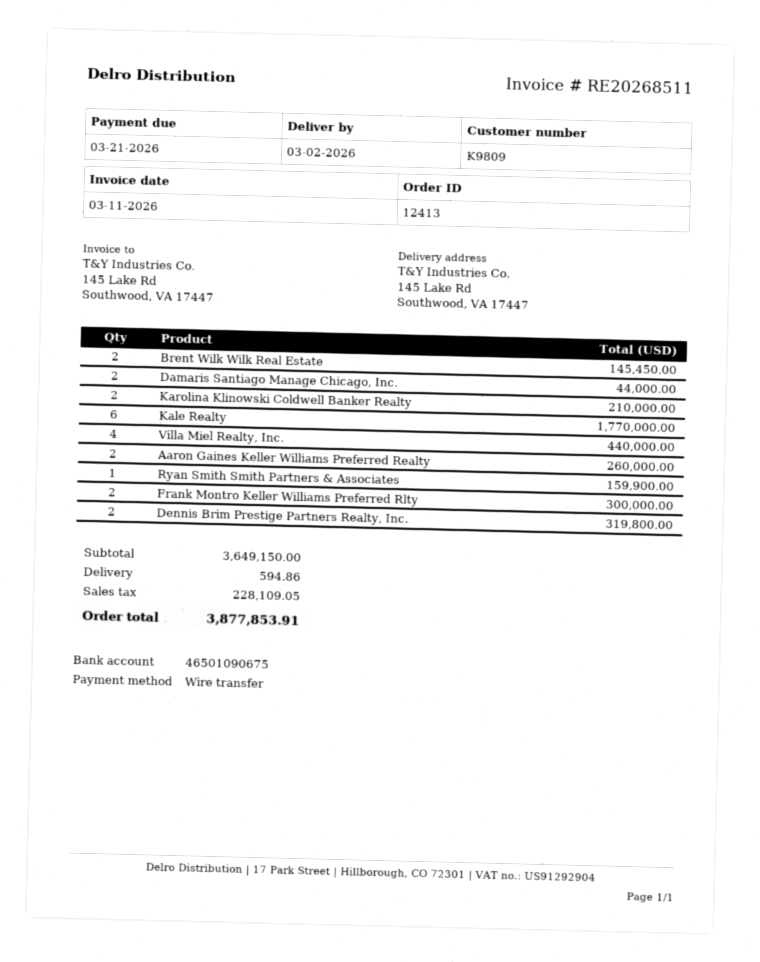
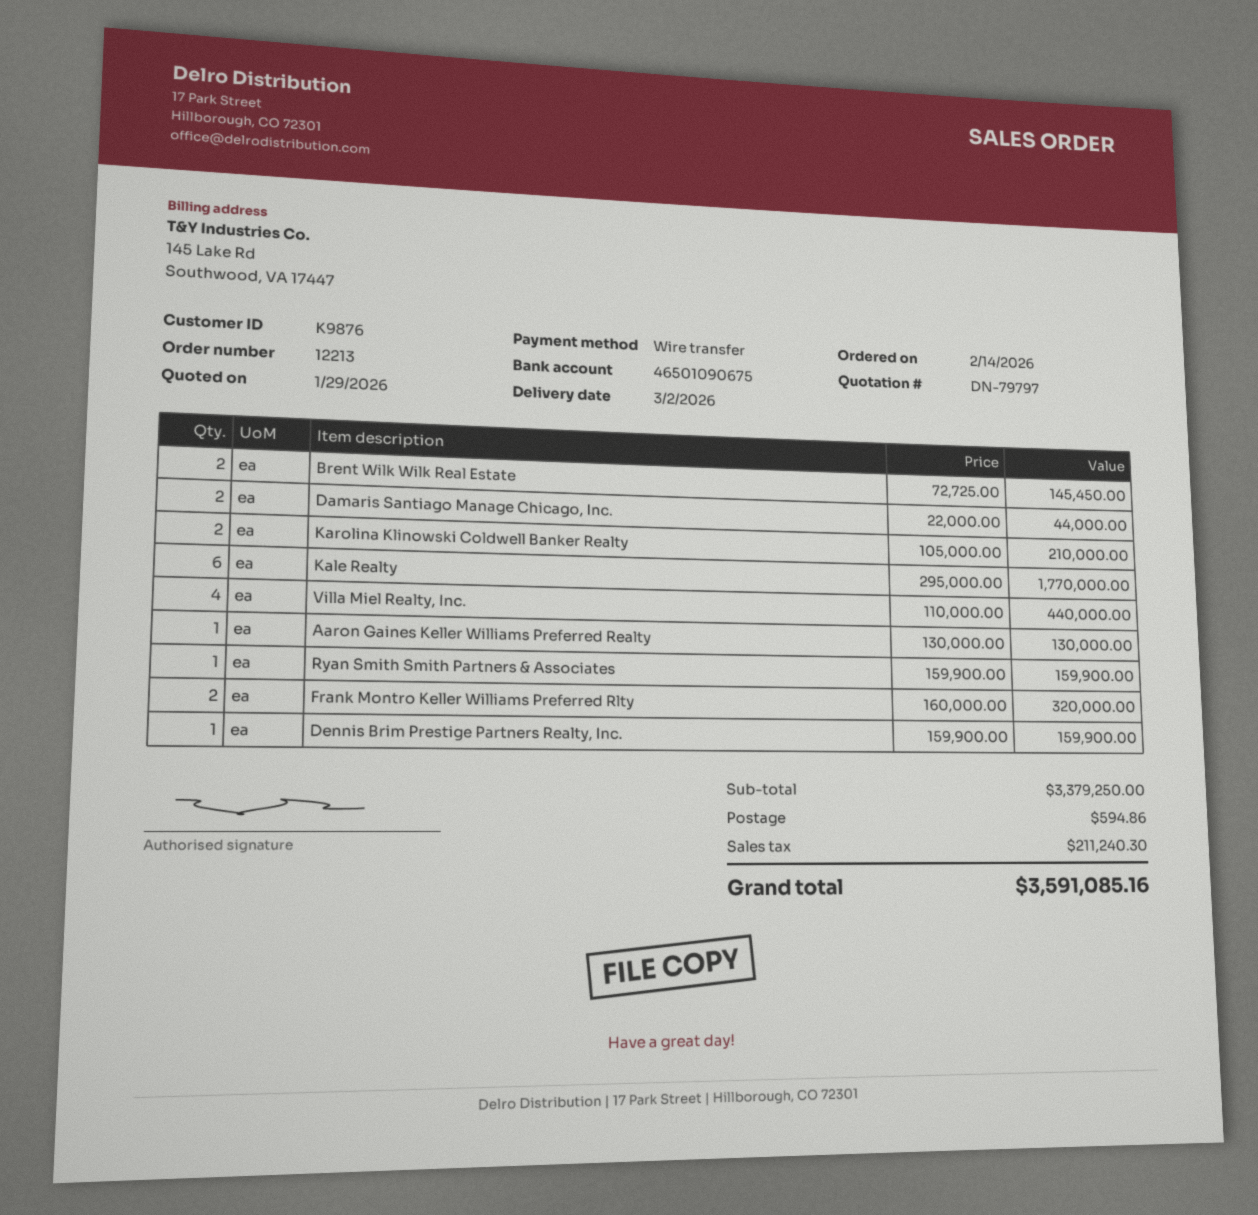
order number: 12413 -> 12213
customer number: K9809 -> K9876
Aaron Gaines Keller Williams Preferred Realty: 2 for 260000.00 -> 1 for 130000.00
Frank Montro Keller Williams Preferred Rlty: 2 for 300000.00 -> 2 for 320000.00
Dennis Brim Prestige Partners Realty, Inc.: 2 for 319800.00 -> 1 for 159900.00
subtotal: 3649150.00 -> 3379250.00
tax: 228109.05 -> 211240.30
total: 3877853.91 -> 3591085.16

